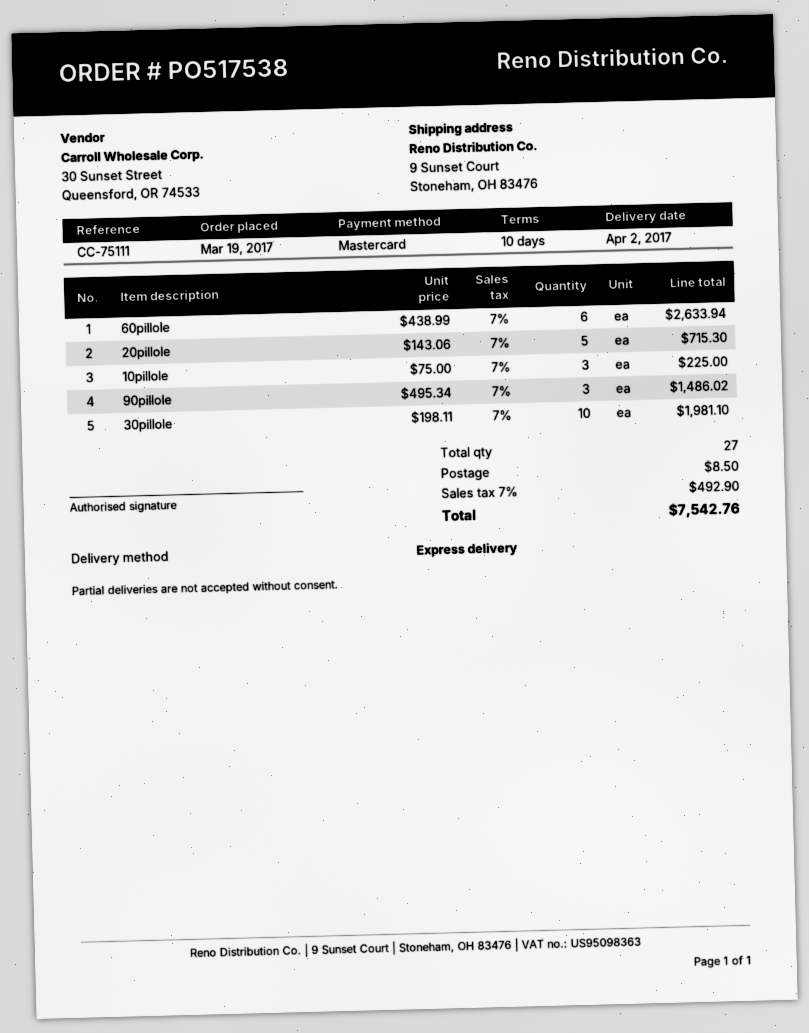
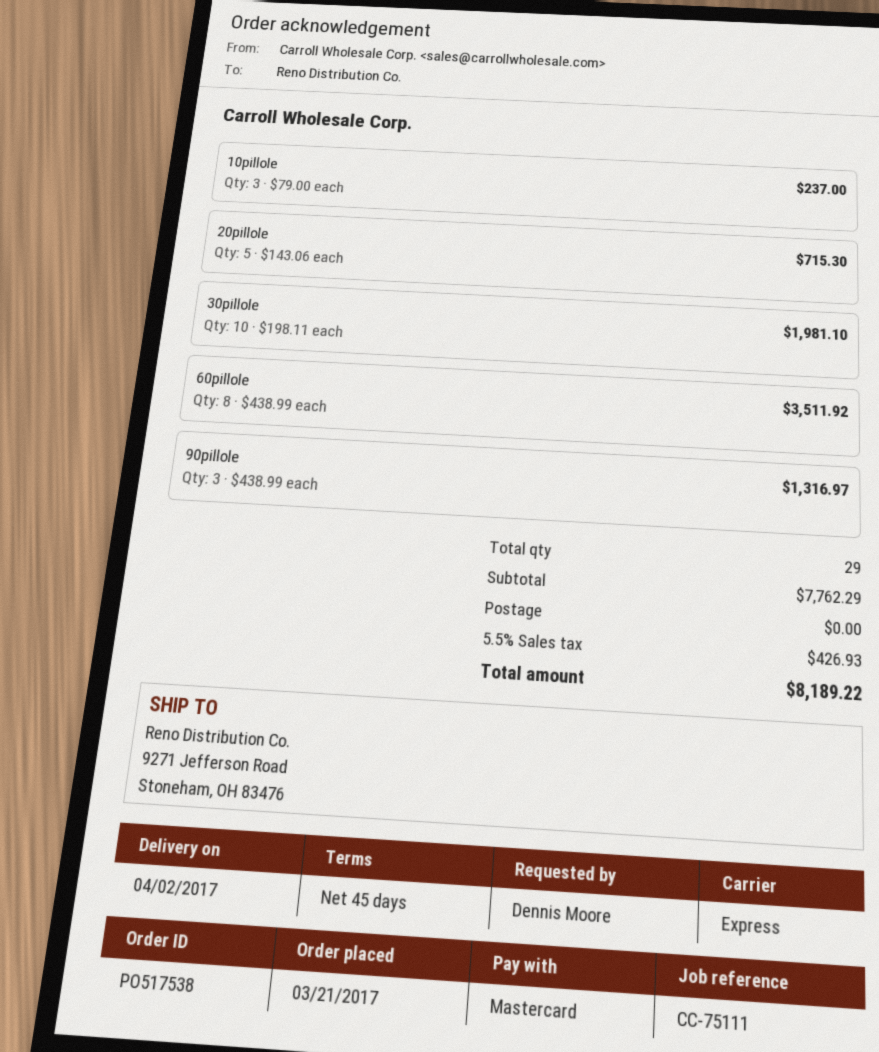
order date: 2017-03-19 -> 2017-03-21
payment terms: 10 days -> 45 days
ship to: 9 Sunset Court, Stoneham, OH 83476 -> 9271 Jefferson Road, Stoneham, OH 83476
60pillole: 6 x 438.99 = 2633.94 -> 8 x 438.99 = 3511.92
10pillole: 3 x 75.00 = 225.00 -> 3 x 79.00 = 237.00
90pillole: 3 x 495.34 = 1486.02 -> 3 x 438.99 = 1316.97
total quantity: 27 -> 29
shipping: 8.50 -> 0.00
tax: 7% = 492.90 -> 5.5% = 426.93
total: 7542.76 -> 8189.22

